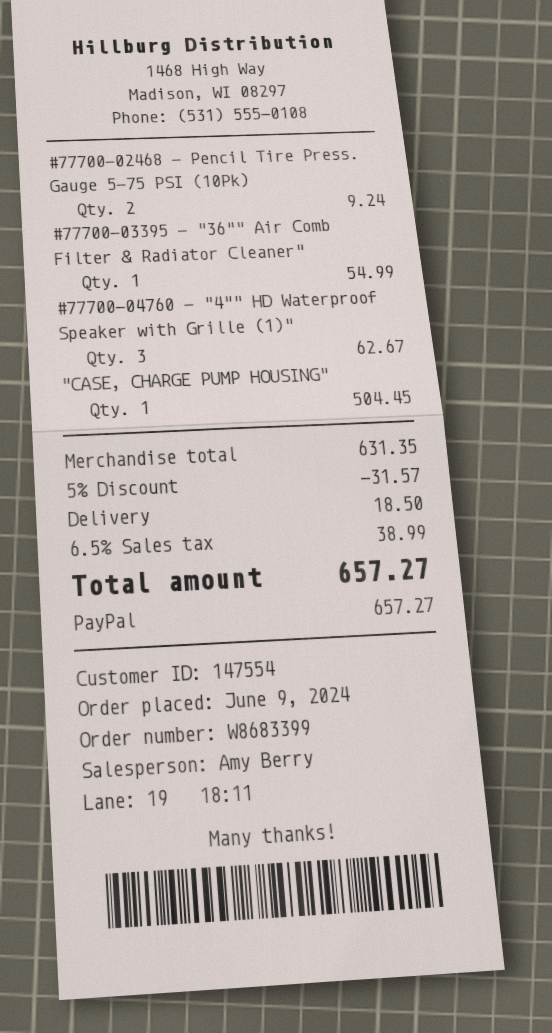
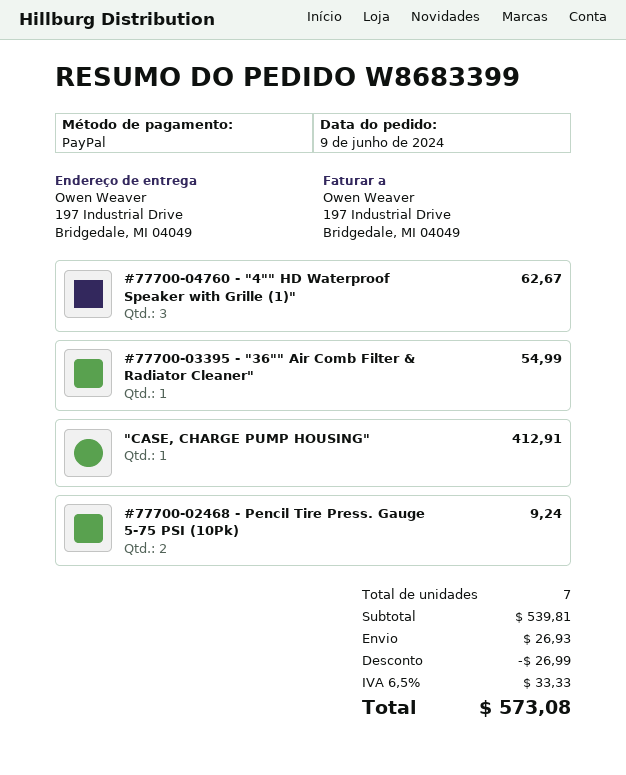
"CASE, CHARGE PUMP HOUSING": 1 for 504.45 -> 1 for 412.91
subtotal: 631.35 -> 539.81
discount: 31.57 -> 26.99
shipping: 18.50 -> 26.93
tax: 6.5% = 38.99 -> 6.5% = 33.33
total: 657.27 -> 573.08

